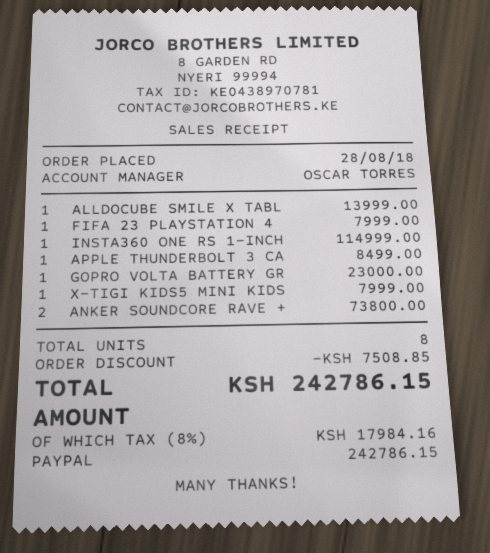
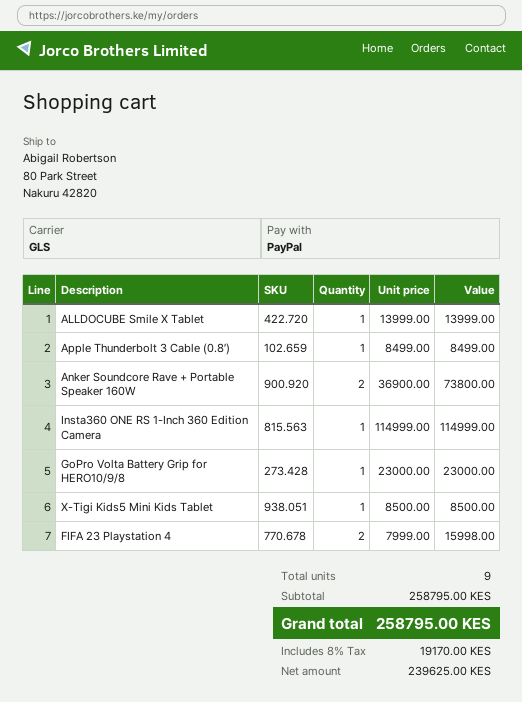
FIFA 23 PLAYSTATION 4: 1 for 7999.00 -> 2 for 15998.00
X-TIGI KIDS5 MINI KIDS: 1 for 7999.00 -> 1 for 8500.00
total quantity: 8 -> 9
discount: 7508.85 -> none
tax: 8% = 17984.16 -> 8% = 19170.00
total: 242786.15 -> 258795.00

